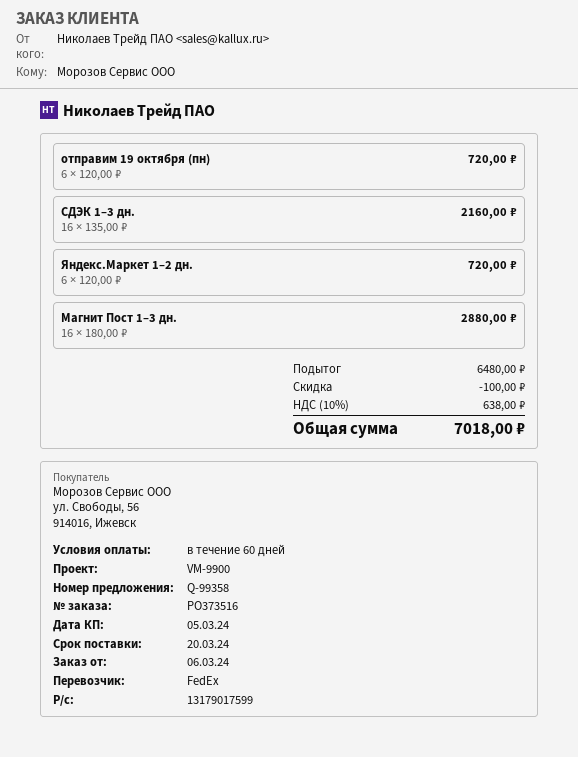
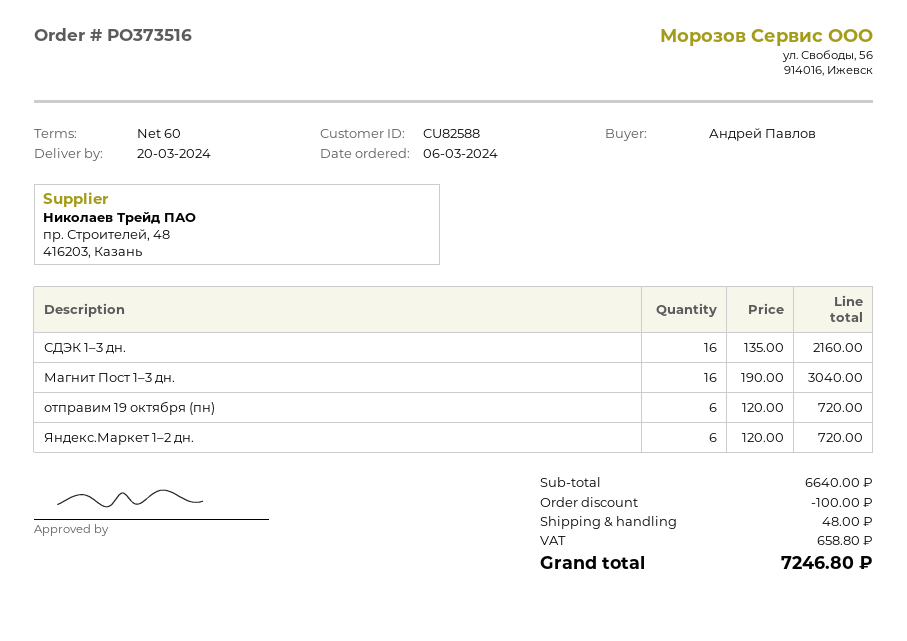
Магнит Пост 1–3 дн.: 16 x 180.00 = 2880.00 -> 16 x 190.00 = 3040.00
subtotal: 6480.00 -> 6640.00
shipping: none -> 48.00
tax: 638.00 -> 658.80
total: 7018.00 -> 7246.80

